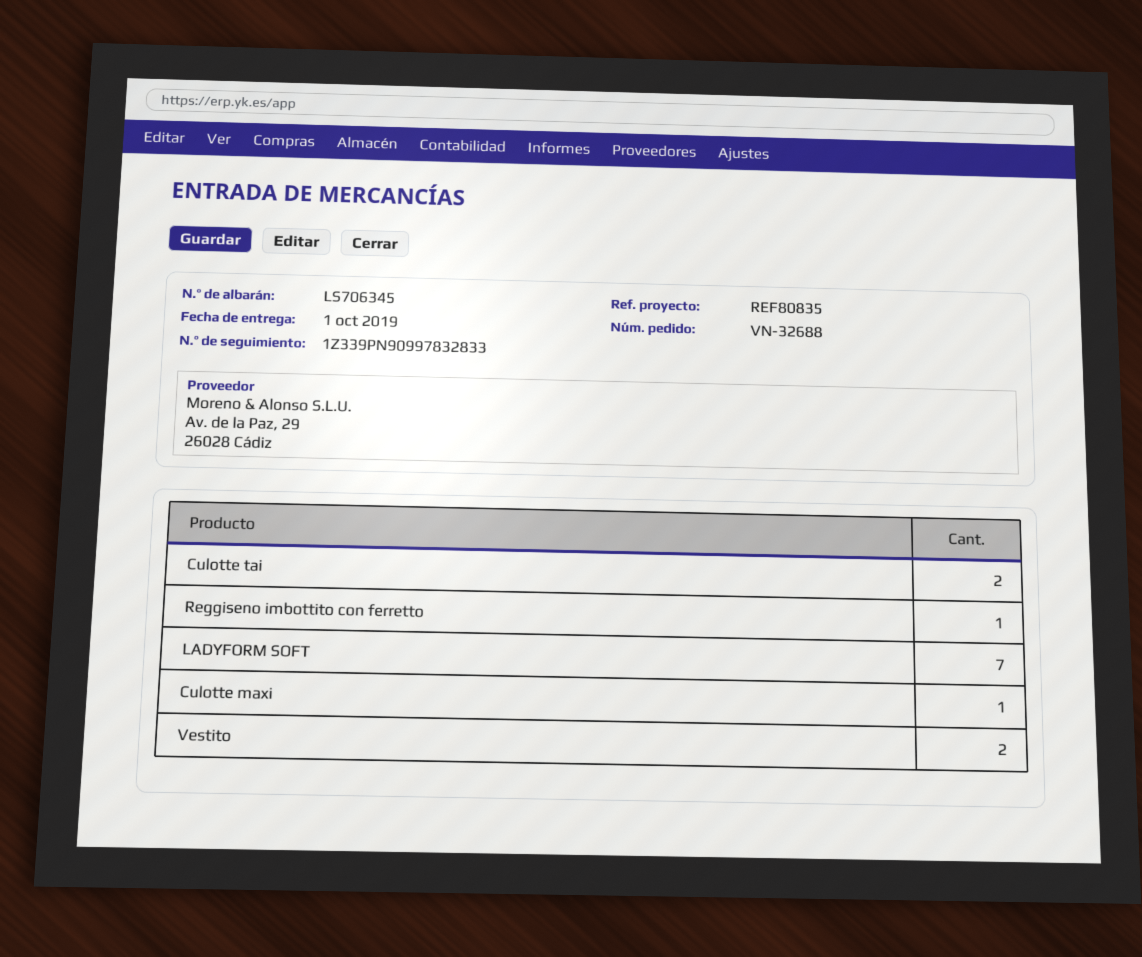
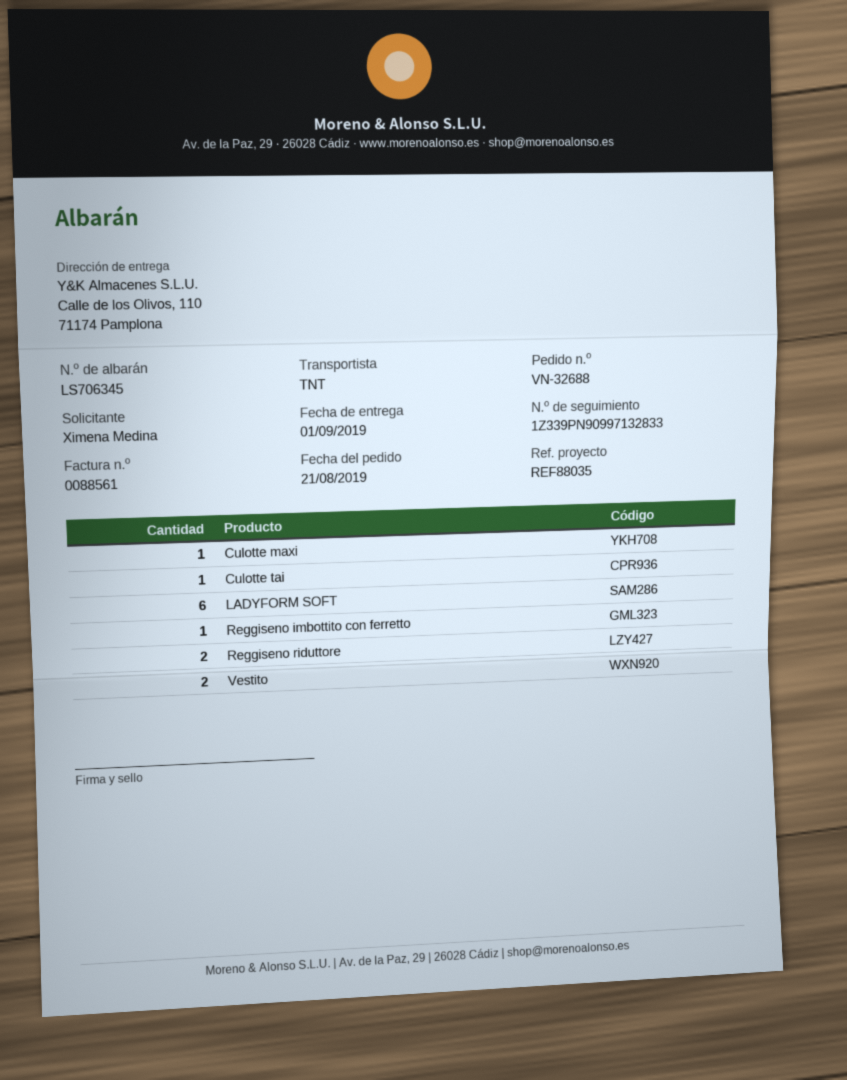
delivery date: 2019-10-01 -> 2019-09-01
reference: REF80835 -> REF88035
tracking number: 1Z339PN90997832833 -> 1Z339PN90997132833
Culotte tai: 2 -> 1
LADYFORM SOFT: 7 -> 6
Reggiseno riduttore: none -> 2

